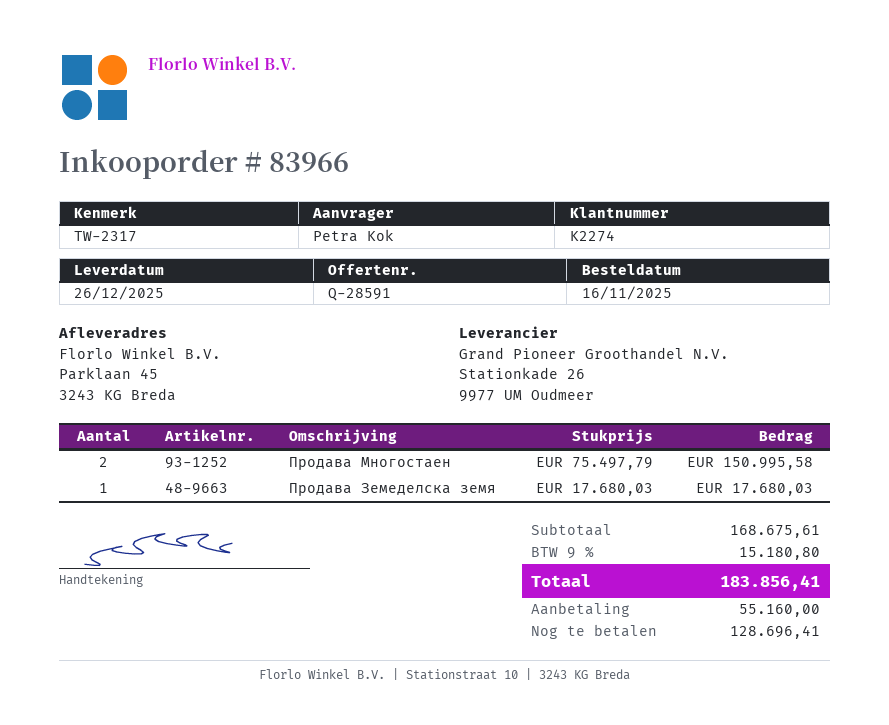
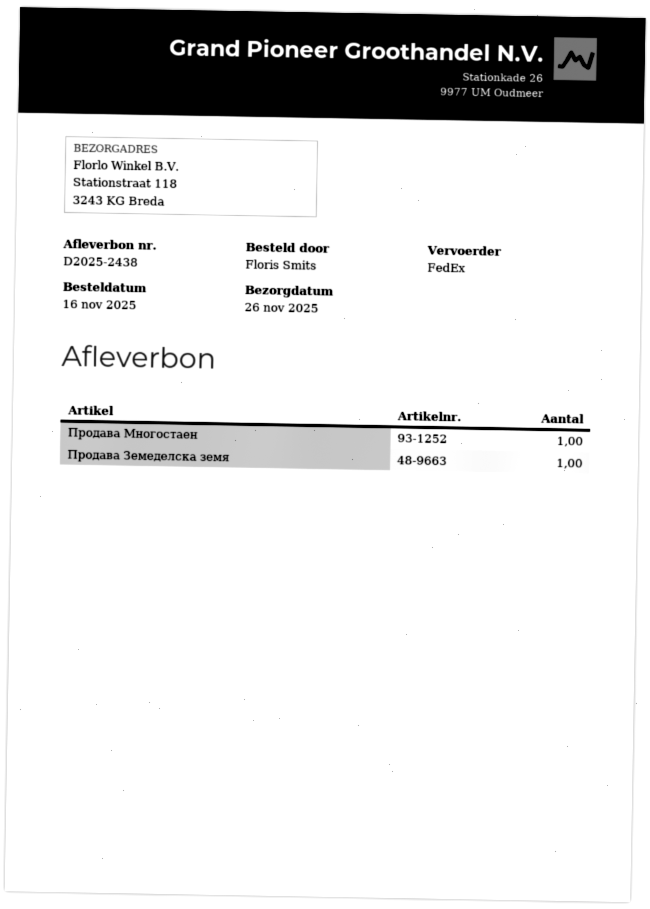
delivery date: 2025-12-26 -> 2025-11-26
ordered by: Petra Kok -> Floris Smits
ship to: Parklaan 45, 3243 KG Breda -> Stationstraat 118, 3243 KG Breda
Продава Многостаен: 2 -> 1

